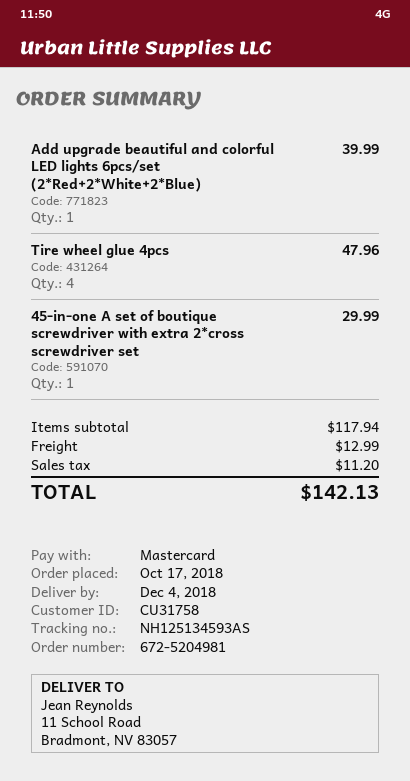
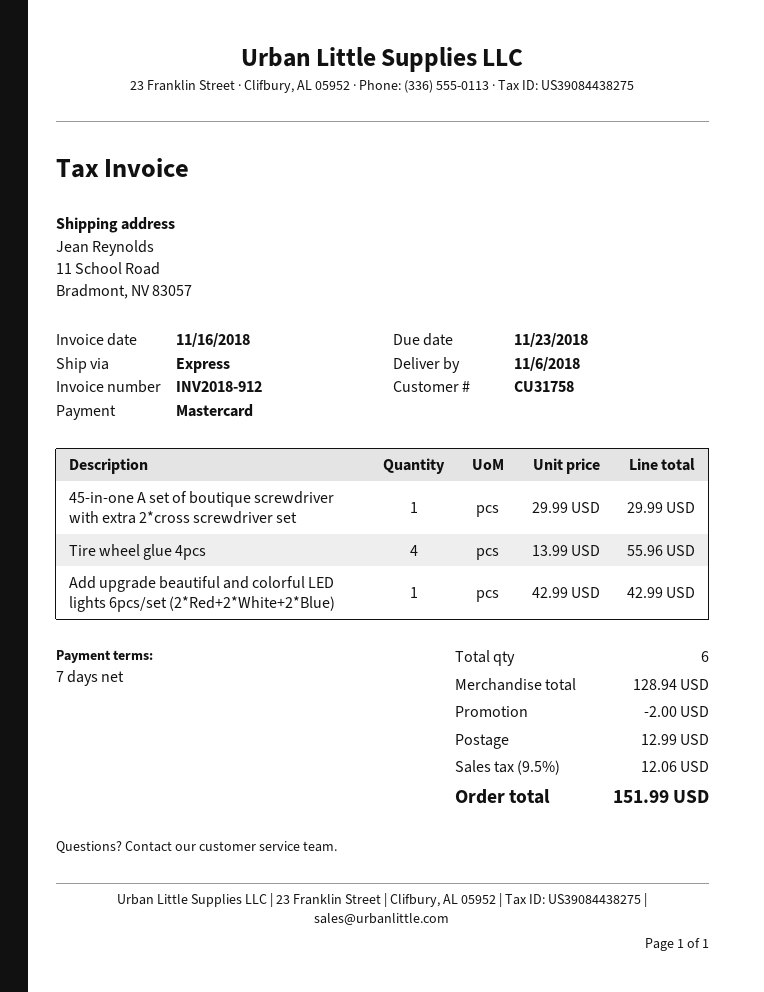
delivery date: 2018-12-04 -> 2018-11-06
Add upgrade beautiful and colorful LED lights 6pcs/set (2*Red+2*White+2*Blue): 1 for 39.99 -> 1 for 42.99
Tire wheel glue 4pcs: 4 for 47.96 -> 4 for 55.96
subtotal: 117.94 -> 128.94
discount: none -> 2.00
tax: 11.20 -> 12.06
total: 142.13 -> 151.99

